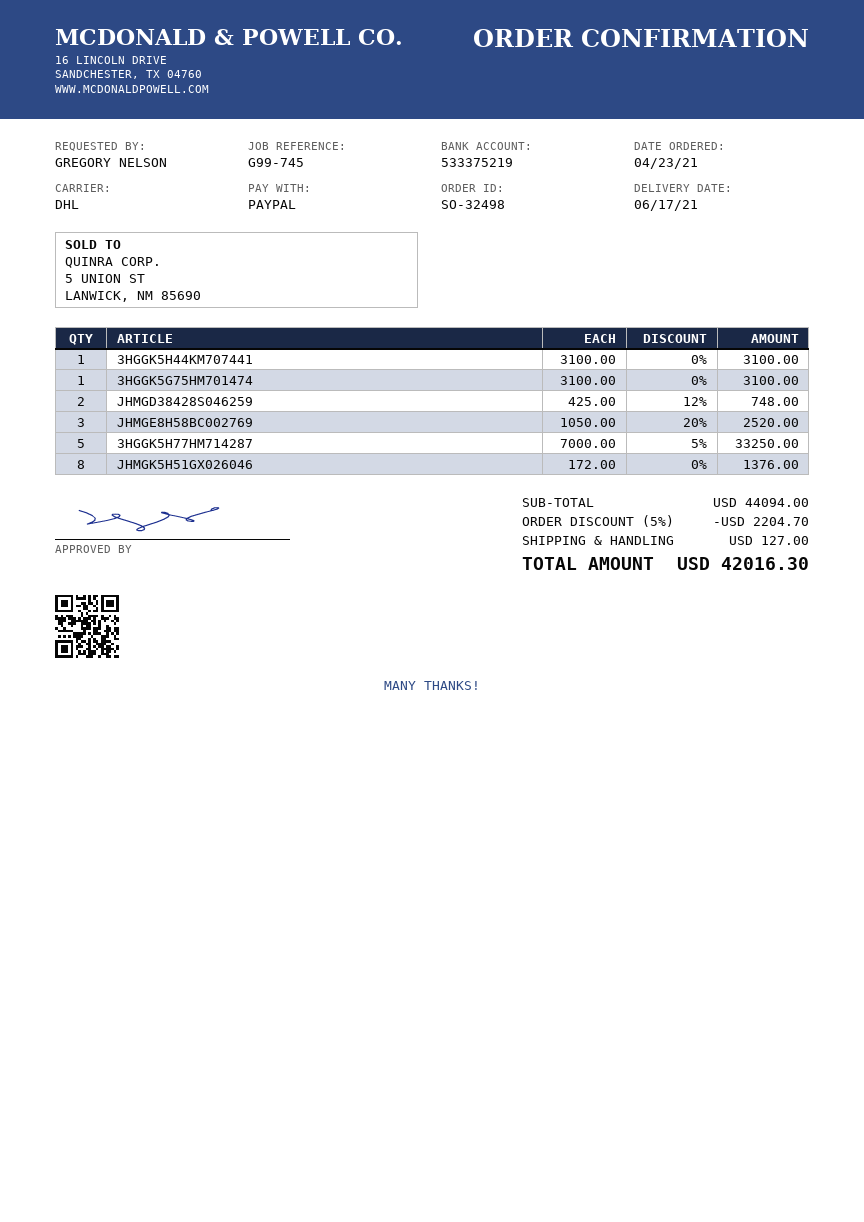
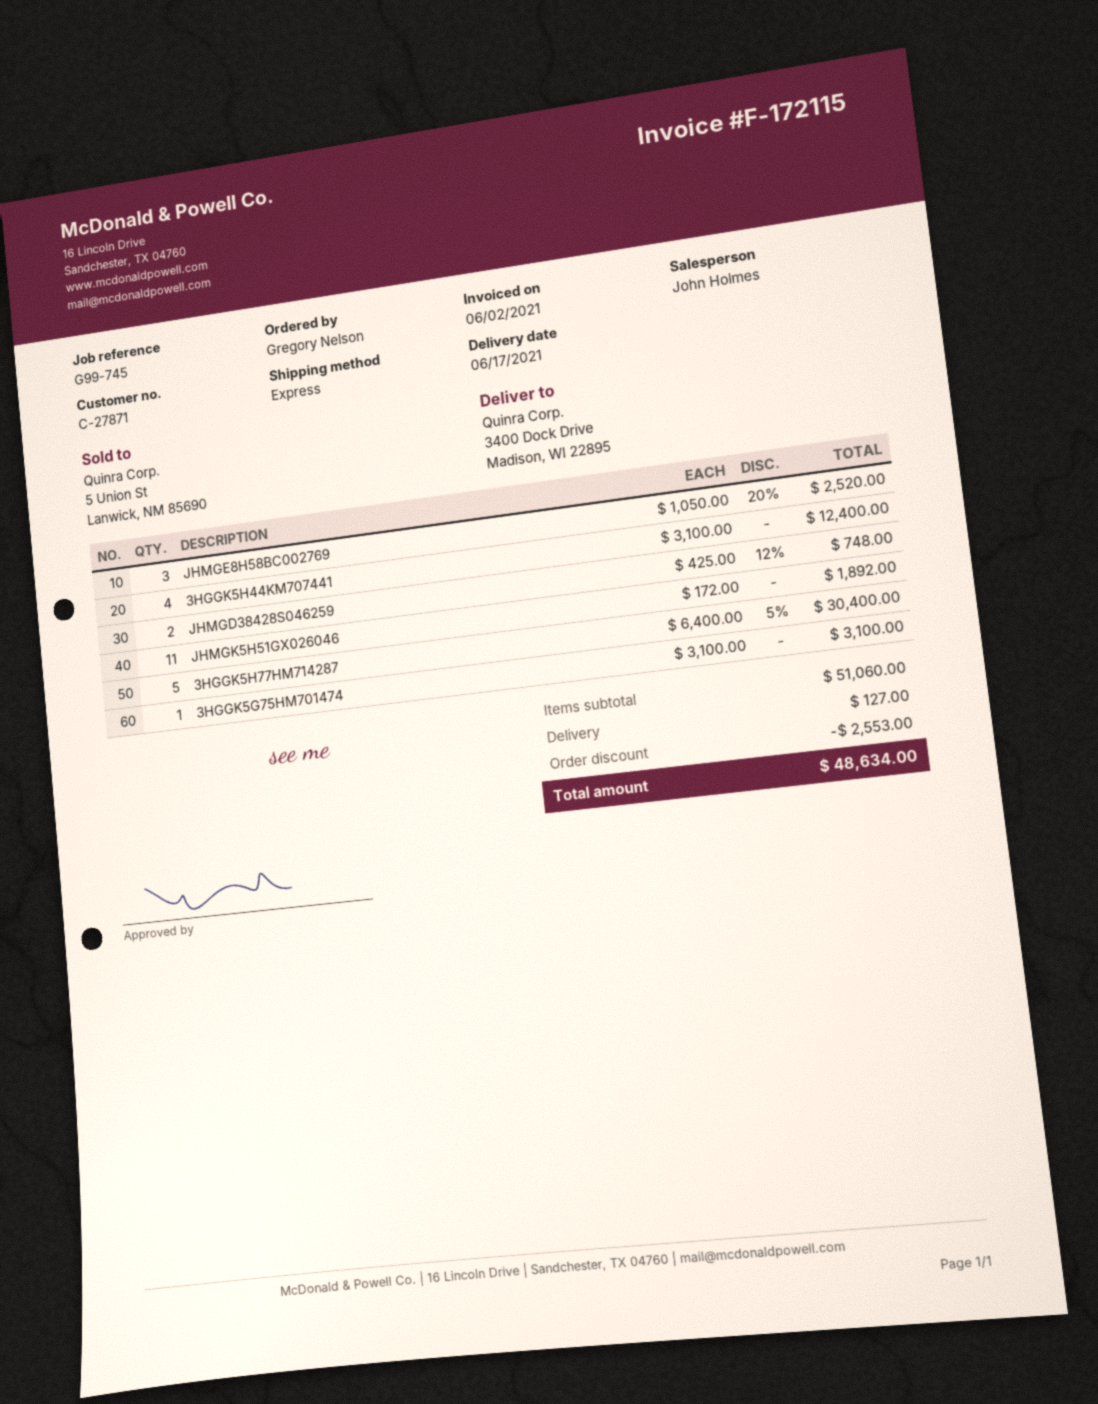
shipping method: DHL -> express
3HGGK5H44KM707441: 1 x 3100.00 = 3100.00 -> 4 x 3100.00 = 12400.00
3HGGK5H77HM714287: 5 x 7000.00 - 5% = 33250.00 -> 5 x 6400.00 - 5% = 30400.00
JHMGK5H51GX026046: 8 x 172.00 = 1376.00 -> 11 x 172.00 = 1892.00
subtotal: 44094.00 -> 51060.00
discount: 2204.70 -> 2553.00
total: 42016.30 -> 48634.00

